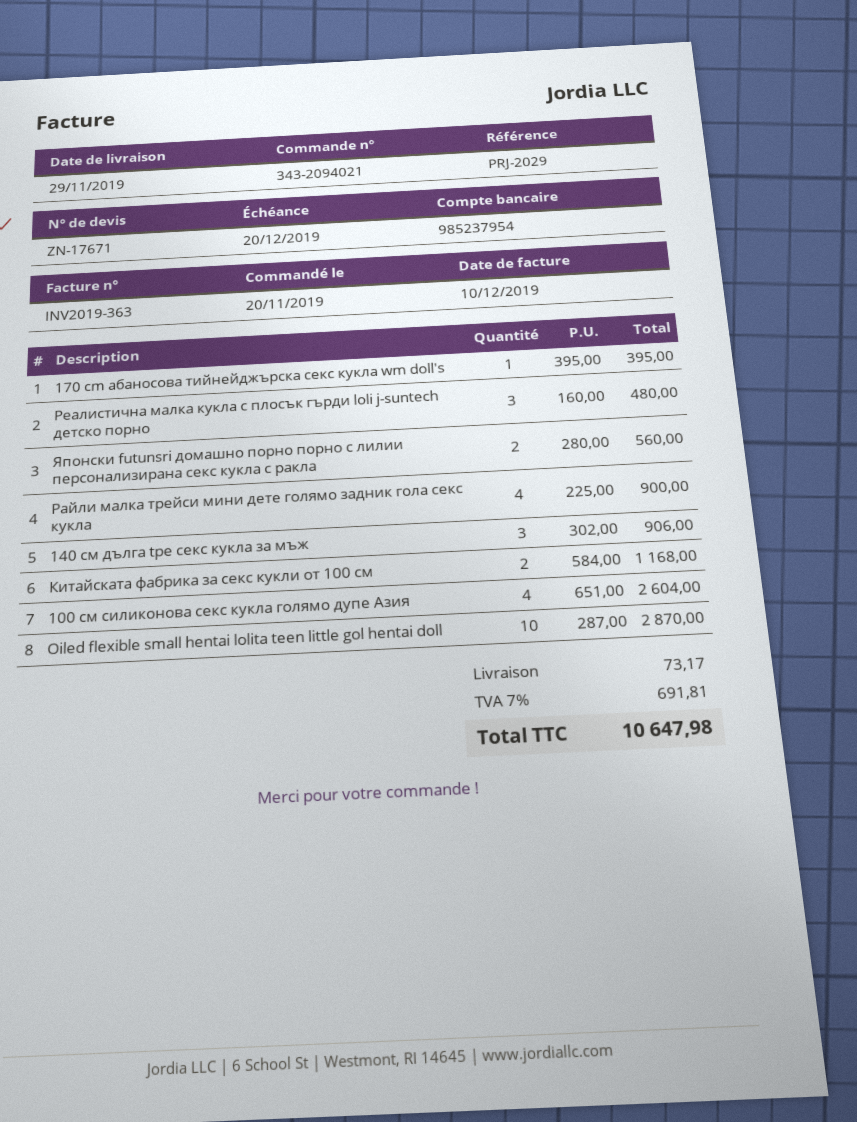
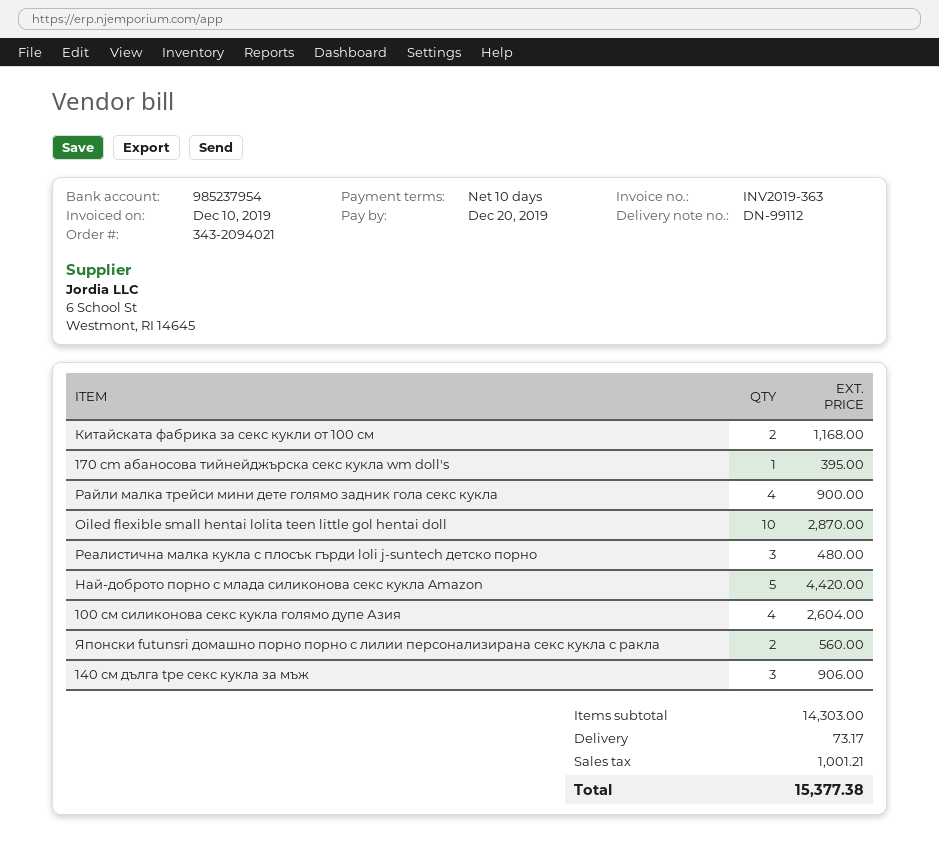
Най-доброто порно с млада силиконова секс кукла Amazon: none -> 5 for 4420.00
tax: 691.81 -> 1001.21
total: 10647.98 -> 15377.38

